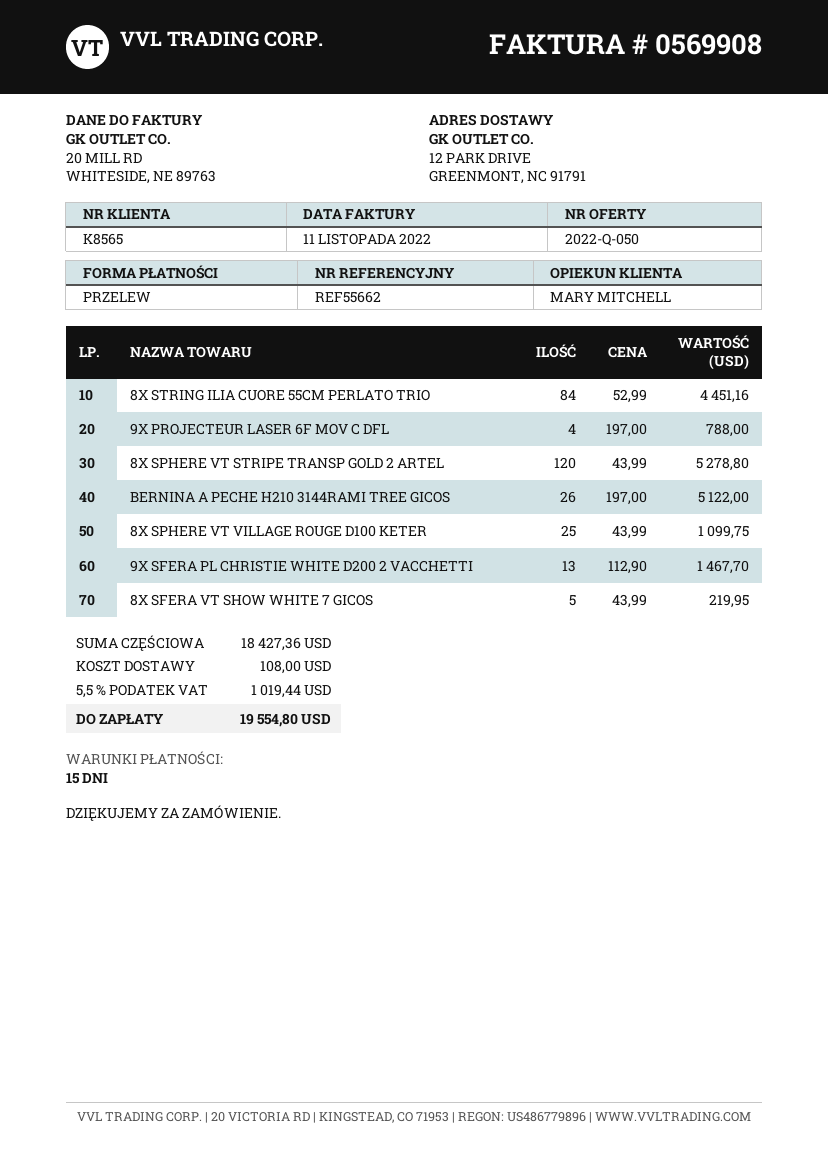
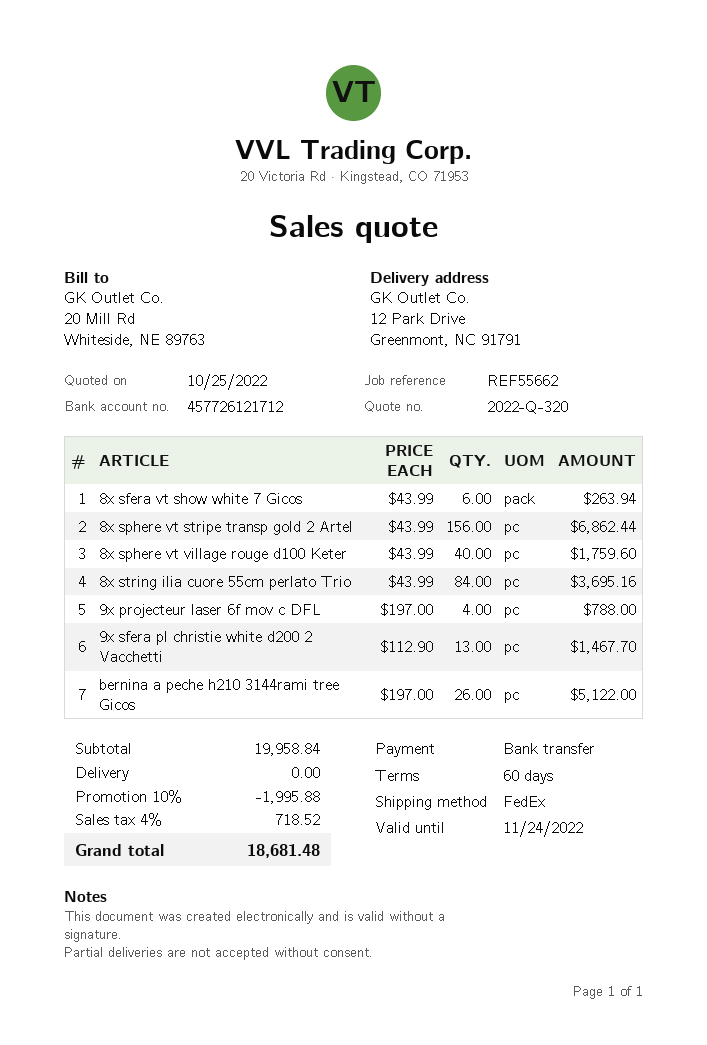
quote number: 2022-Q-050 -> 2022-Q-320
payment terms: 15 days -> 60 days
8X STRING ILIA CUORE 55CM PERLATO TRIO: 84 x 52.99 = 4451.16 -> 84 x 43.99 = 3695.16
8X SPHERE VT STRIPE TRANSP GOLD 2 ARTEL: 120 x 43.99 = 5278.80 -> 156 x 43.99 = 6862.44
8X SPHERE VT VILLAGE ROUGE D100 KETER: 25 x 43.99 = 1099.75 -> 40 x 43.99 = 1759.60
8X SFERA VT SHOW WHITE 7 GICOS: 5 x 43.99 = 219.95 -> 6 x 43.99 = 263.94
subtotal: 18427.36 -> 19958.84
discount: none -> 10% = 1995.88
shipping: 108.00 -> 0.00
tax: 5.5% = 1019.44 -> 4% = 718.52
total: 19554.80 -> 18681.48

